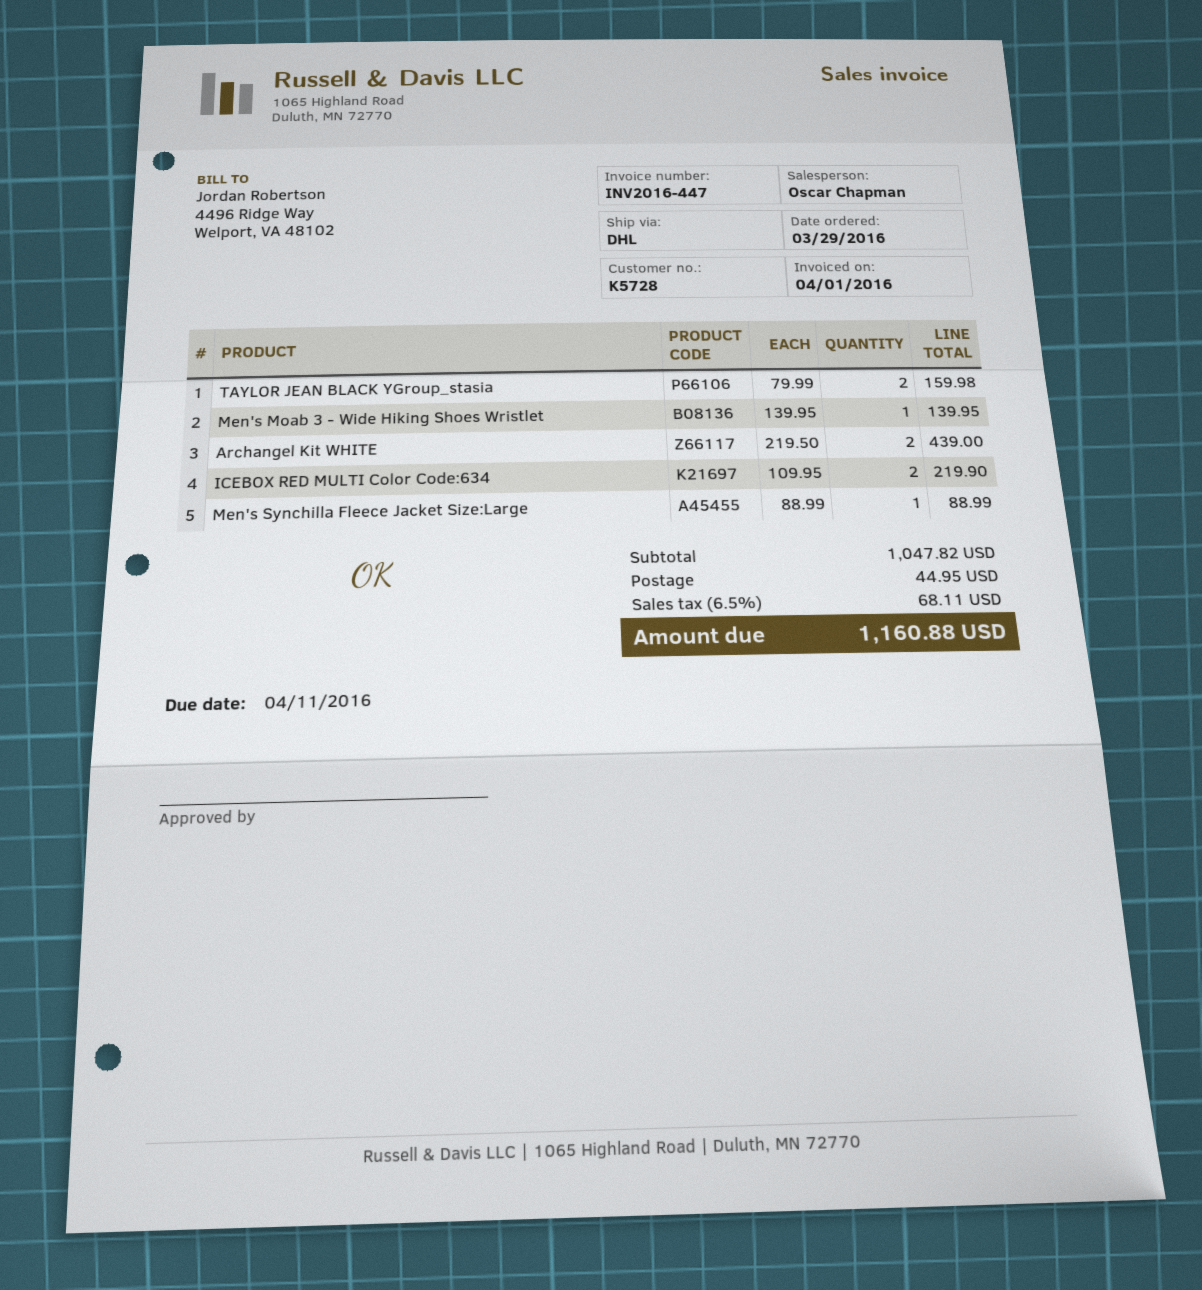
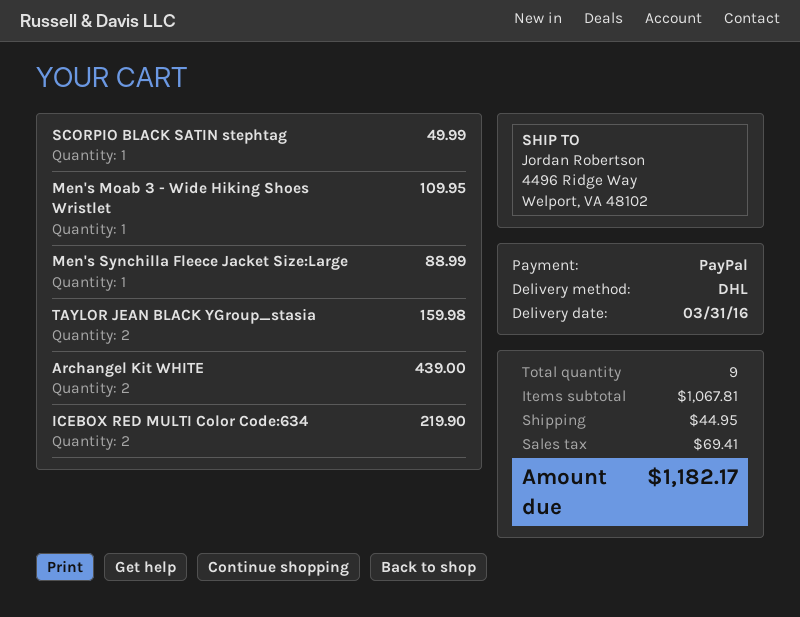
Men's Moab 3 - Wide Hiking Shoes Wristlet: 1 for 139.95 -> 1 for 109.95
SCORPIO BLACK SATIN stephtag: none -> 1 for 49.99
subtotal: 1047.82 -> 1067.81
tax: 68.11 -> 69.41
total: 1160.88 -> 1182.17

